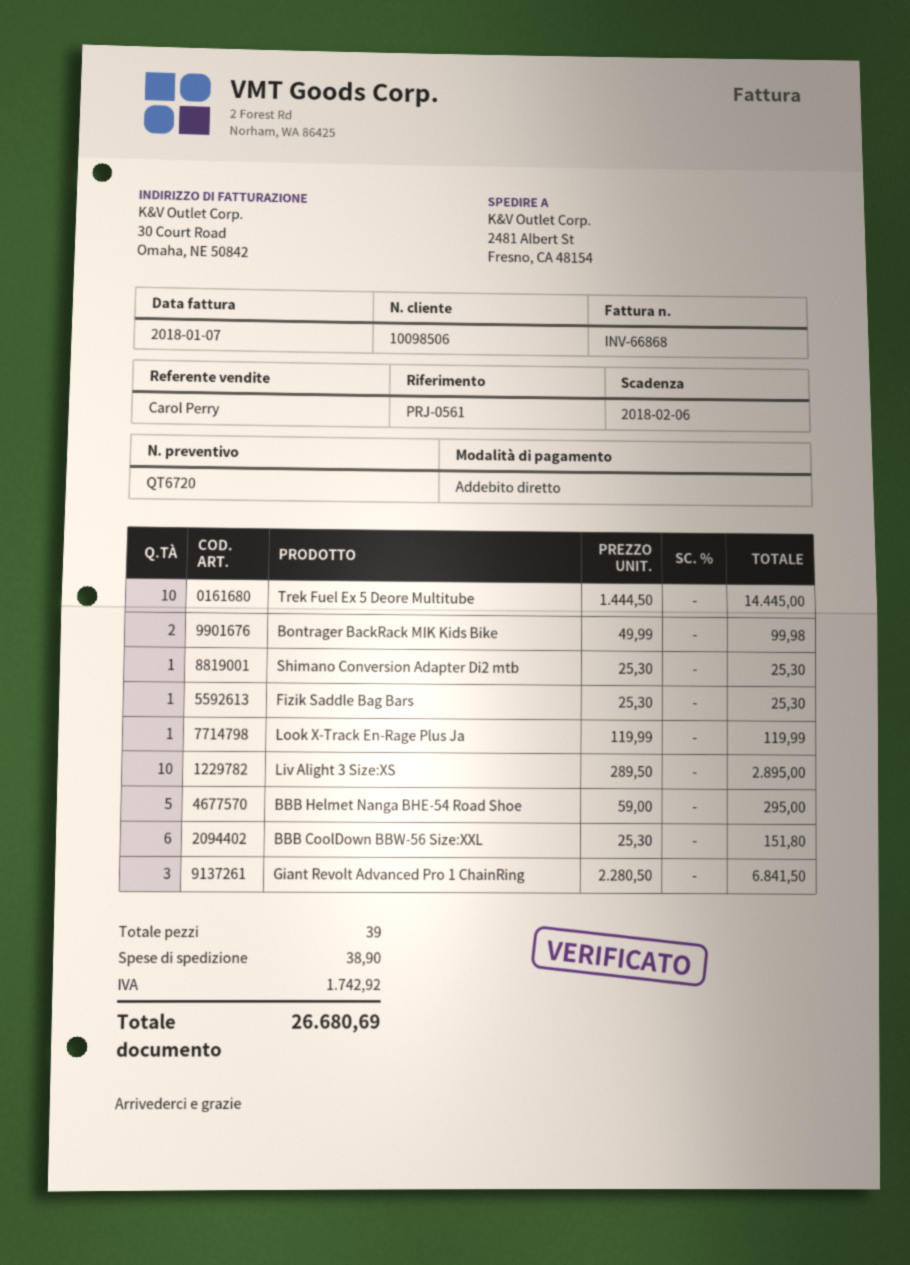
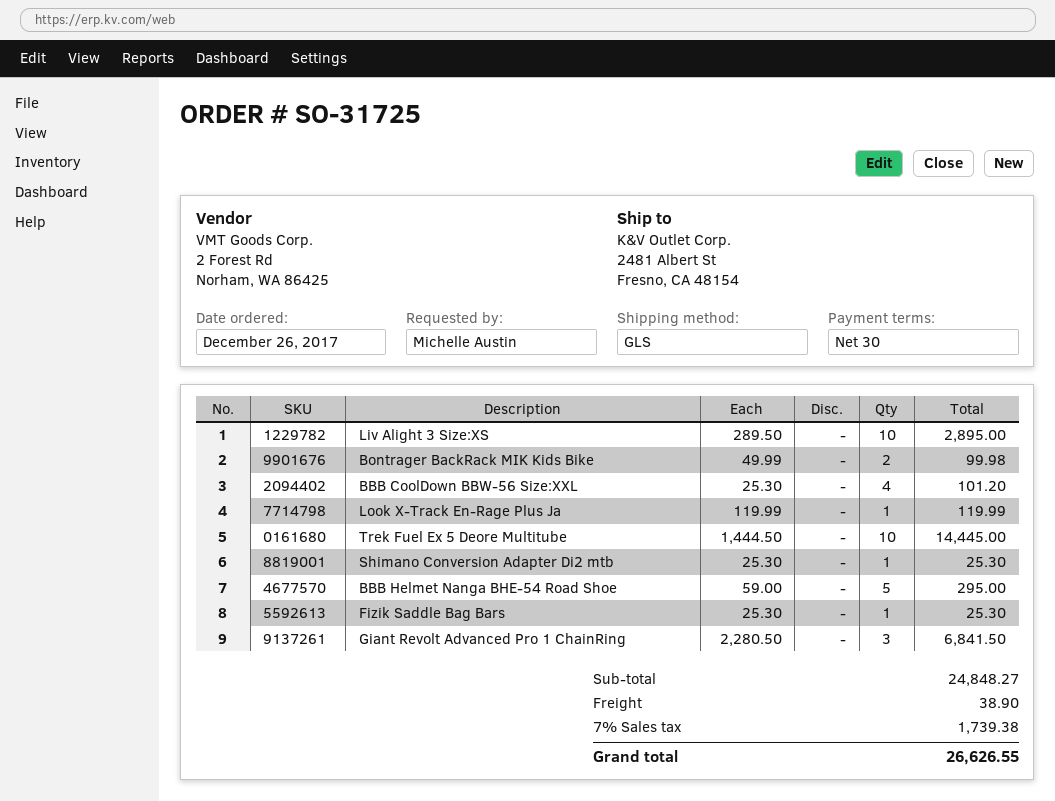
BBB CoolDown BBW-56 Size:XXL: 6 x 25.30 = 151.80 -> 4 x 25.30 = 101.20
tax: 1742.92 -> 1739.38
total: 26680.69 -> 26626.55

